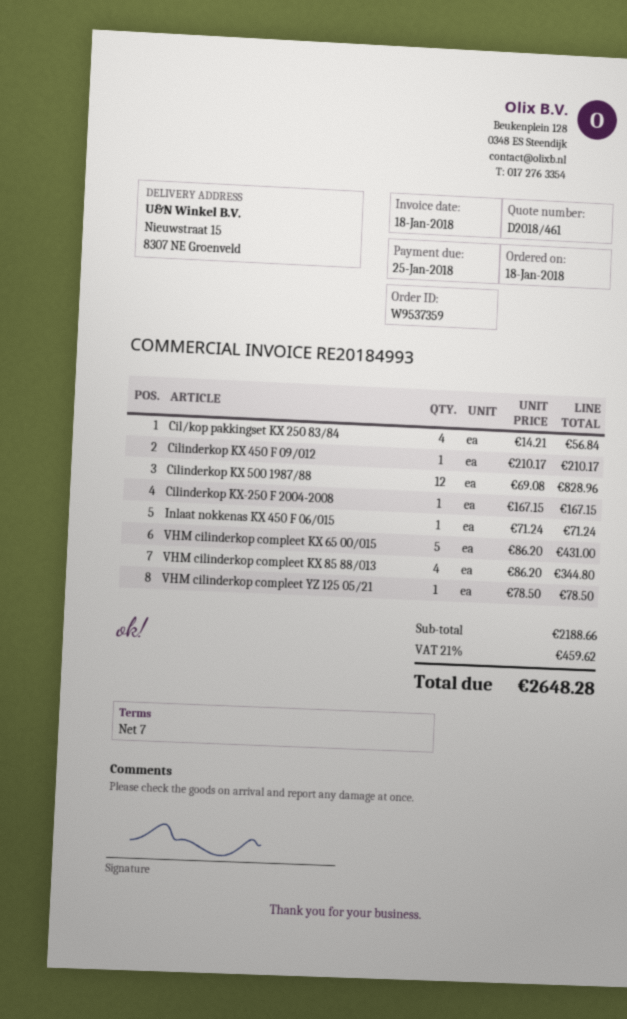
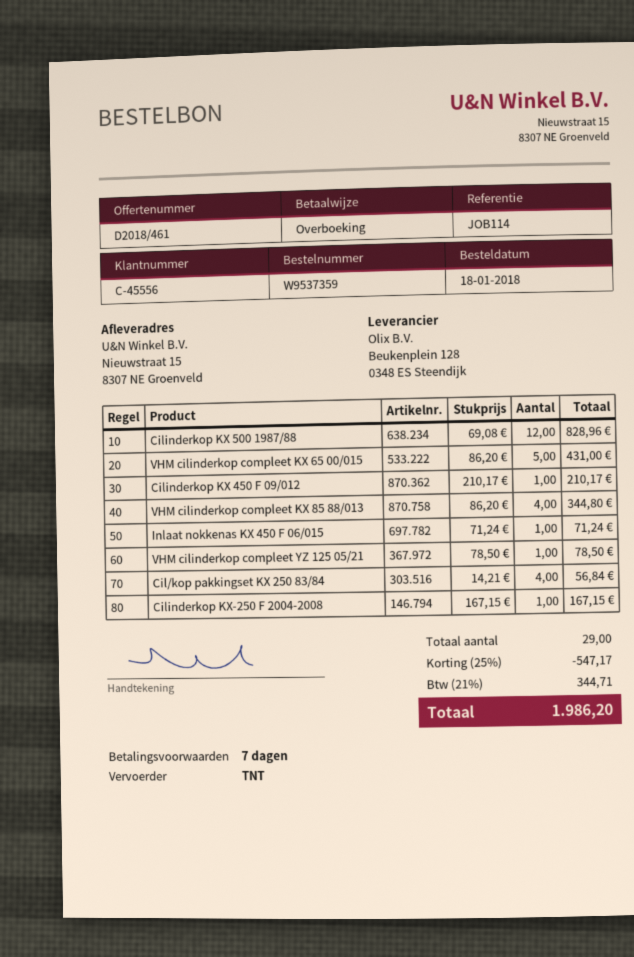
discount: none -> 25% = 547.17
tax: 21% = 459.62 -> 21% = 344.71
total: 2648.28 -> 1986.20

